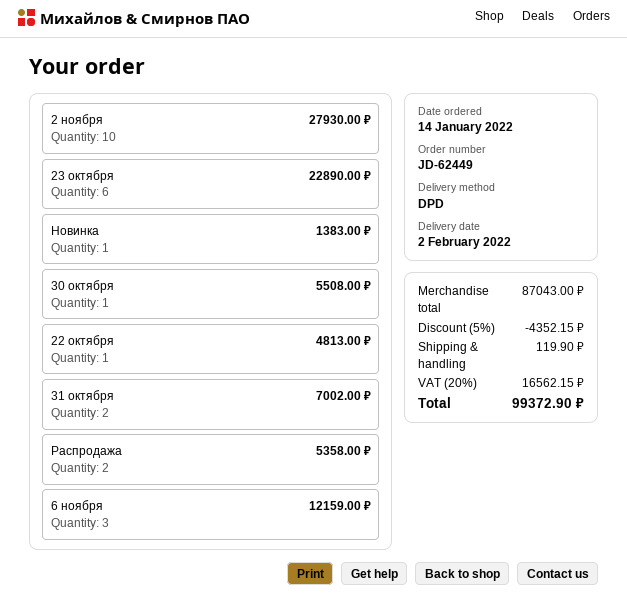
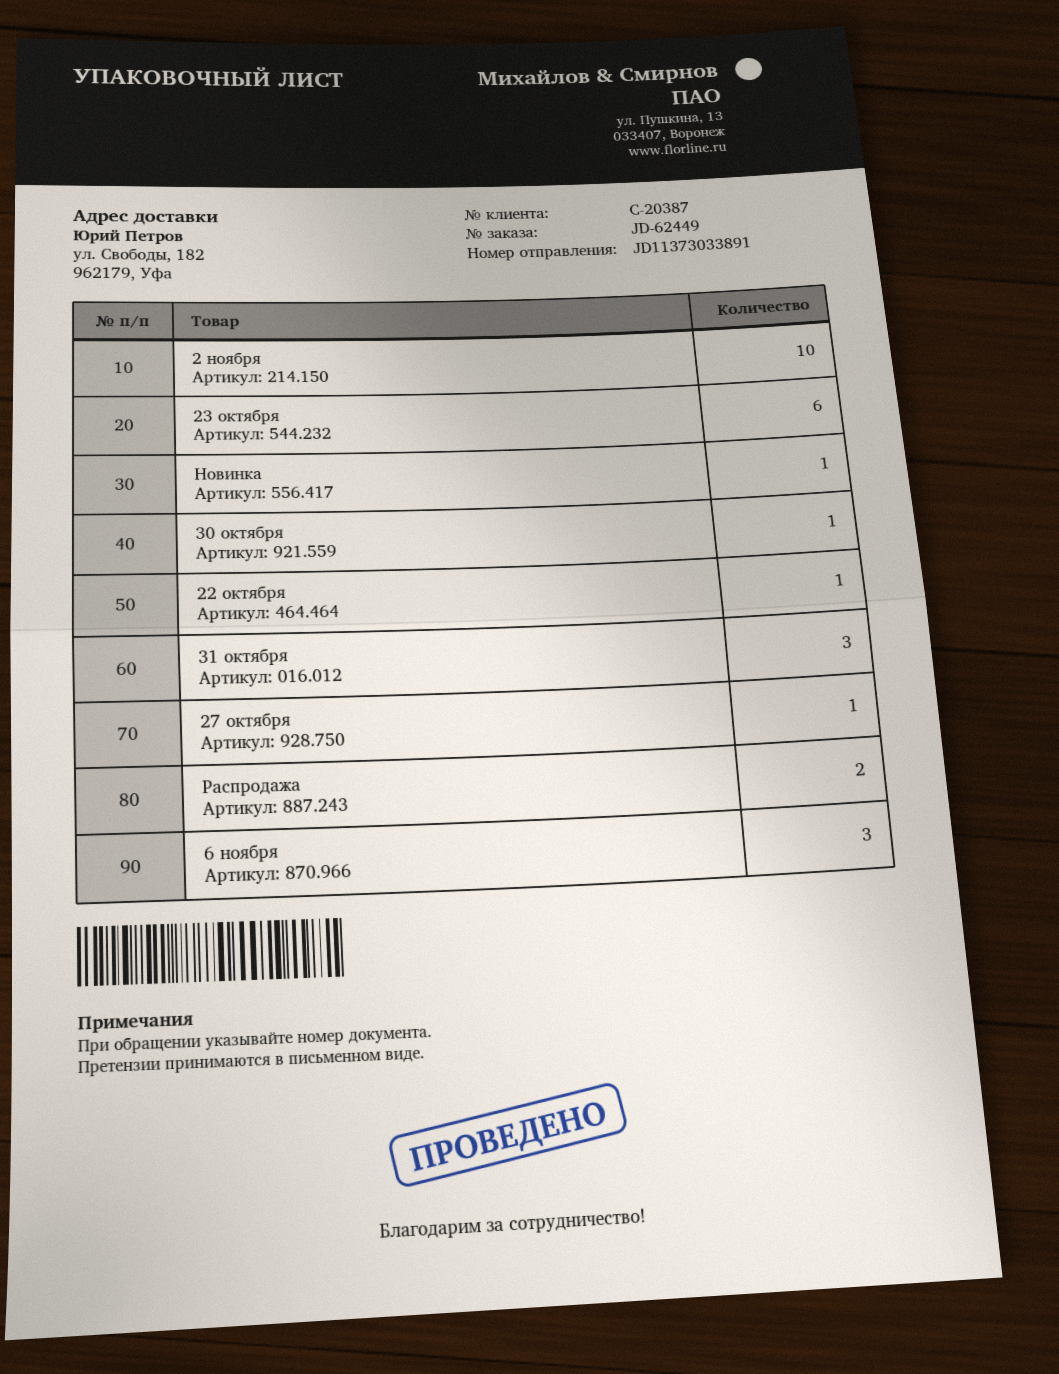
31 октября: 2 -> 3
27 октября: none -> 1

